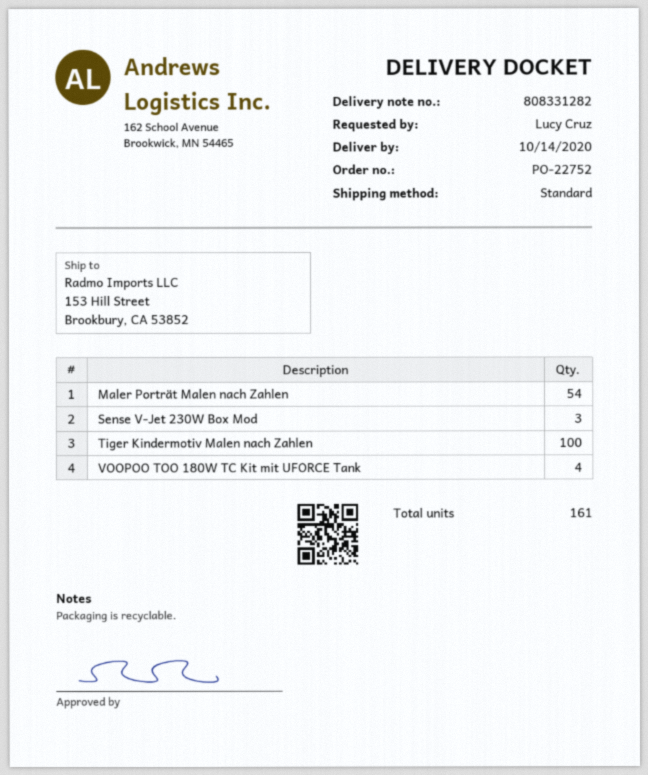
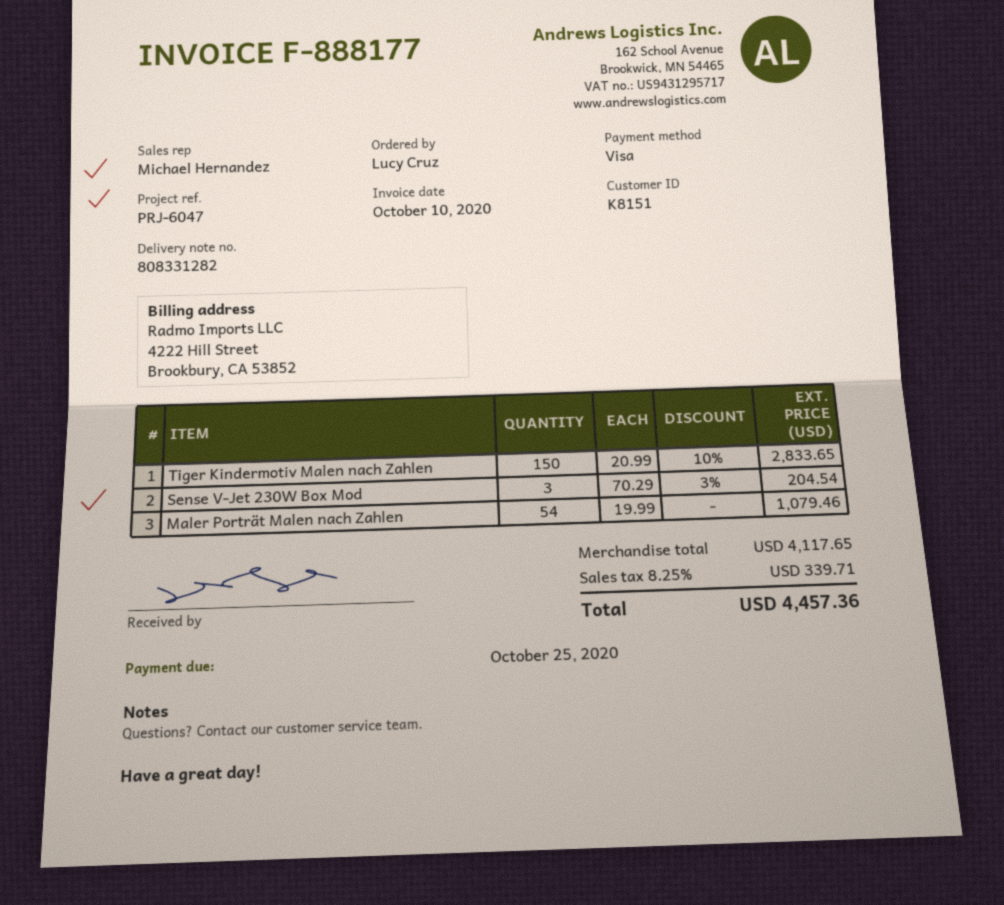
Tiger Kindermotiv Malen nach Zahlen: 100 -> 150
VOOPOO TOO 180W TC Kit mit UFORCE Tank: 4 -> none

